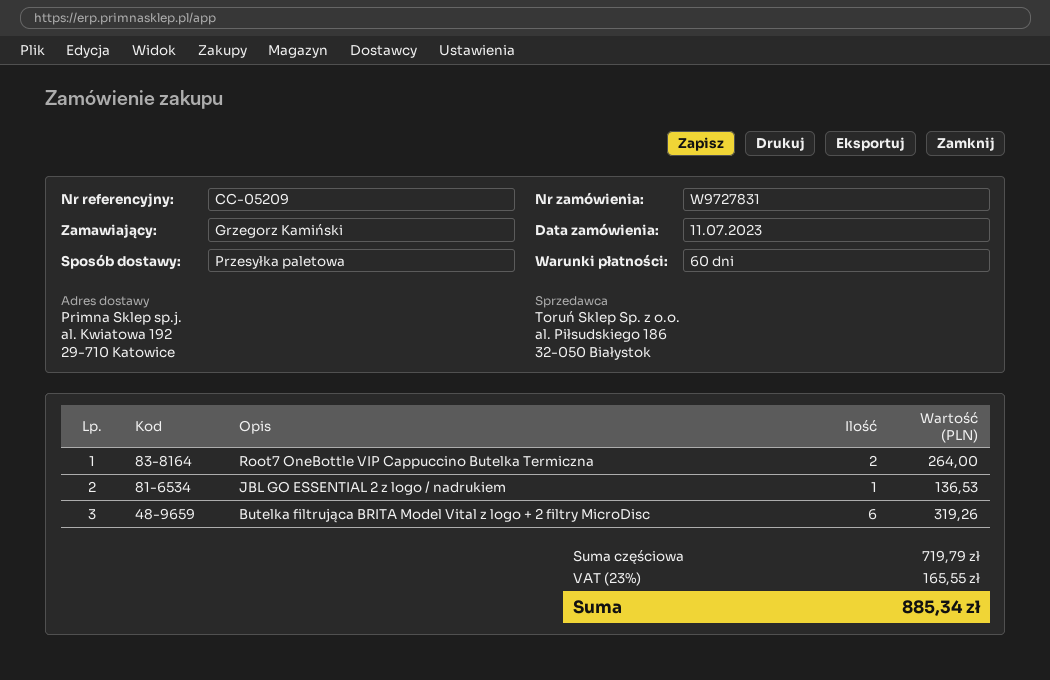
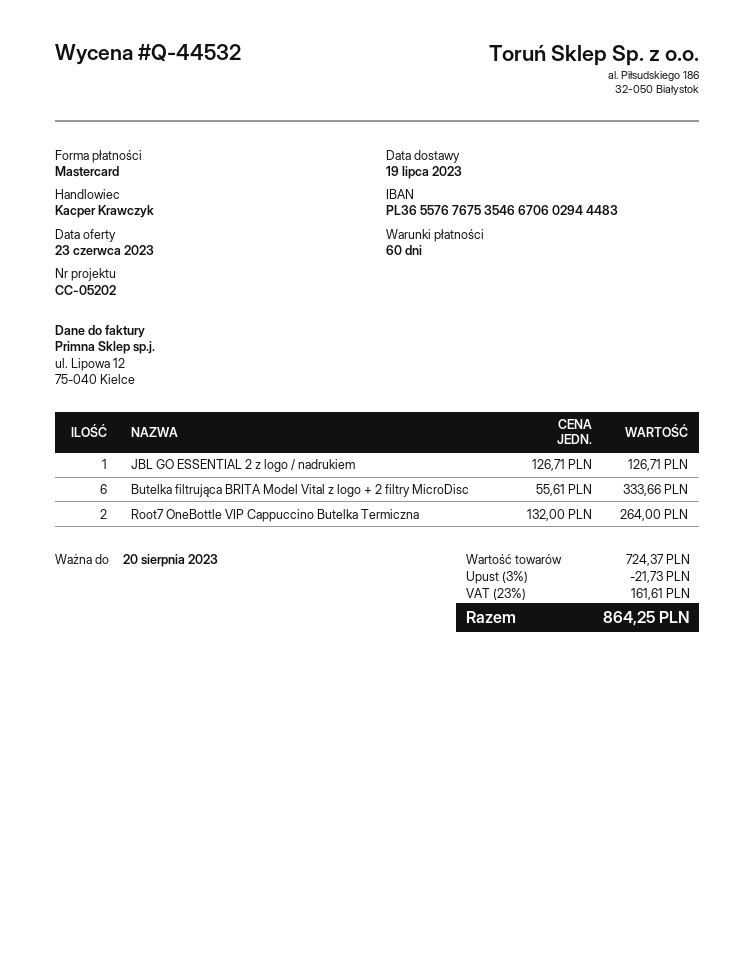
reference: CC-05209 -> CC-05202
JBL GO ESSENTIAL 2 z logo / nadrukiem: 1 for 136.53 -> 1 for 126.71
Butelka filtrująca BRITA Model Vital z logo + 2 filtry MicroDisc: 6 for 319.26 -> 6 for 333.66
subtotal: 719.79 -> 724.37
discount: none -> 3% = 21.73
tax: 23% = 165.55 -> 23% = 161.61
total: 885.34 -> 864.25

